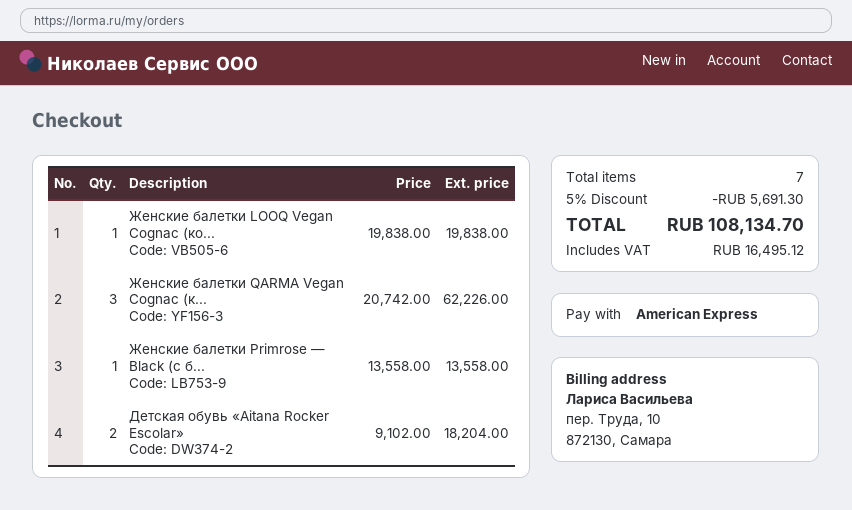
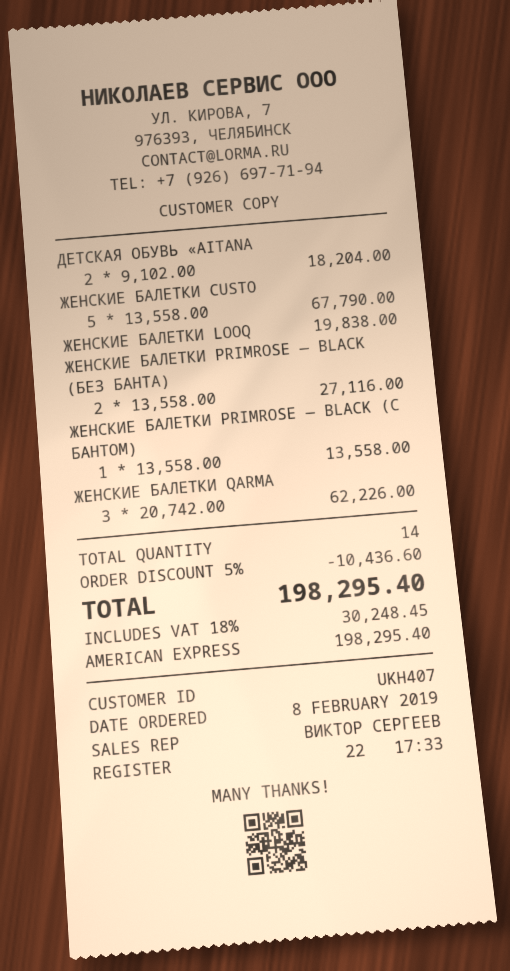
ЖЕНСКИЕ БАЛЕТКИ CUSTO: none -> 5 x 13558.00 = 67790.00
ЖЕНСКИЕ БАЛЕТКИ PRIMROSE — BLACK (БЕЗ БАНТА): none -> 2 x 13558.00 = 27116.00
total quantity: 7 -> 14
discount: 5% = 5691.30 -> 5% = 10436.60
tax: 16495.12 -> 30248.45
total: 108134.70 -> 198295.40

